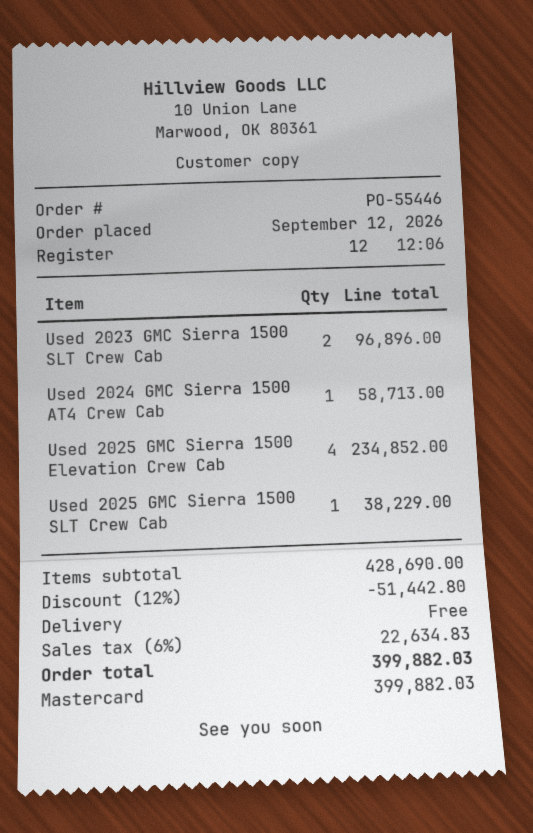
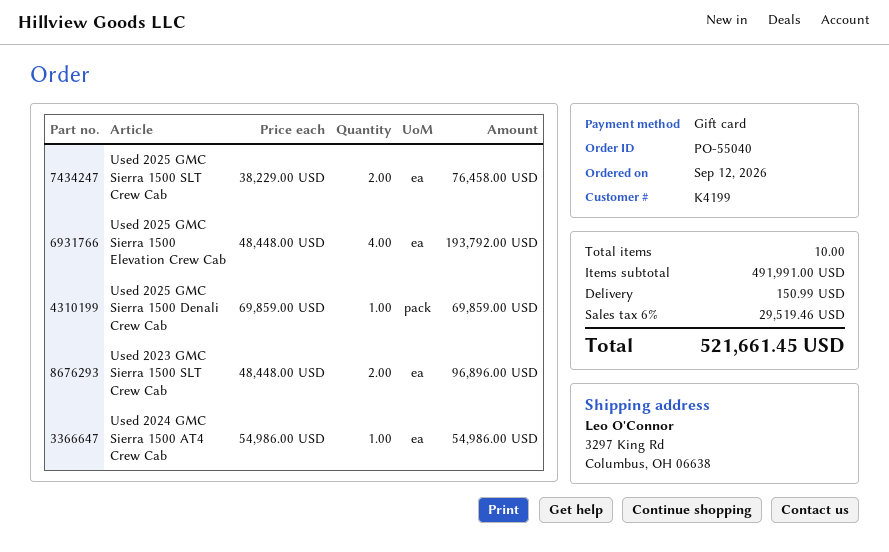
order number: PO-55446 -> PO-55040
payment method: Mastercard -> gift card
Used 2024 GMC Sierra 1500 AT4 Crew Cab: 1 for 58713.00 -> 1 for 54986.00
Used 2025 GMC Sierra 1500 Elevation Crew Cab: 4 for 234852.00 -> 4 for 193792.00
Used 2025 GMC Sierra 1500 SLT Crew Cab: 1 for 38229.00 -> 2 for 76458.00
Used 2025 GMC Sierra 1500 Denali Crew Cab: none -> 1 for 69859.00
subtotal: 428690.00 -> 491991.00
discount: 12% = 51442.80 -> none
shipping: 0.00 -> 150.99
tax: 6% = 22634.83 -> 6% = 29519.46
total: 399882.03 -> 521661.45

